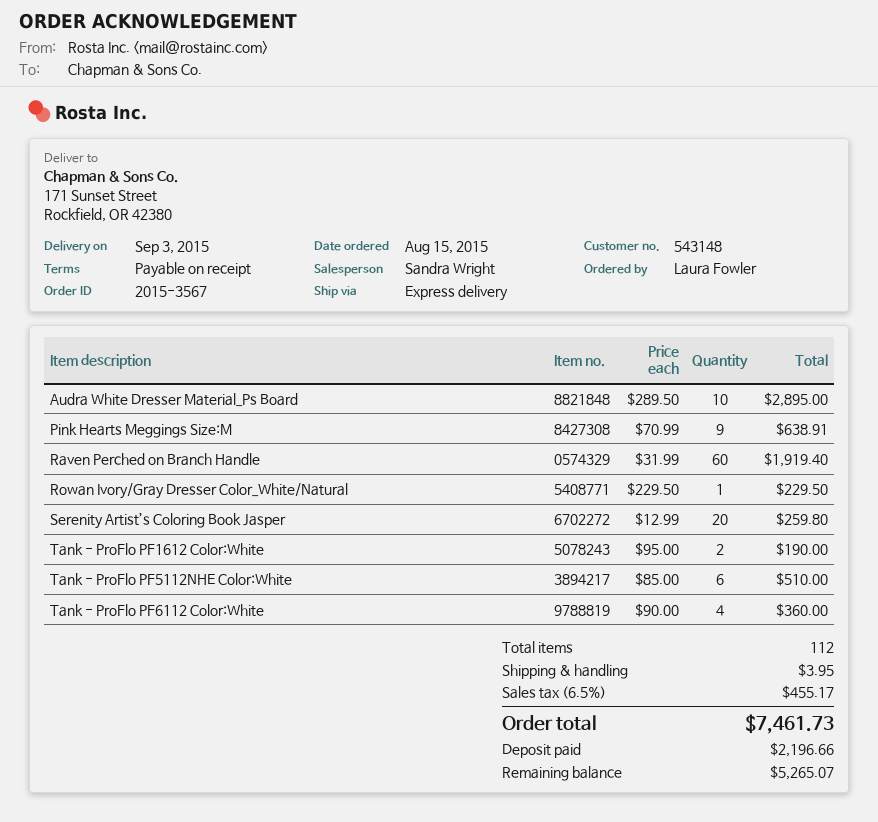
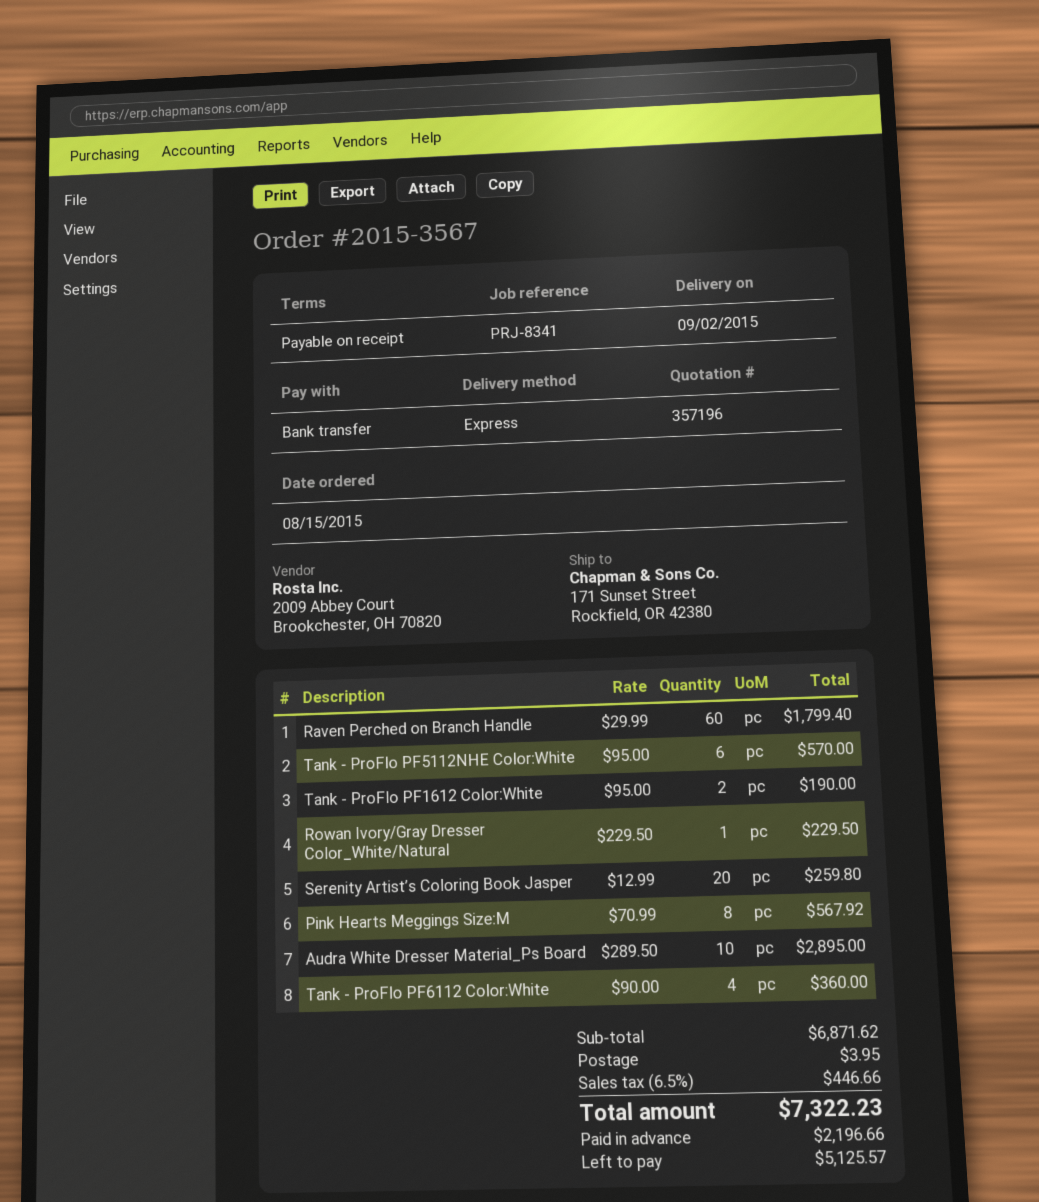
delivery date: 2015-09-03 -> 2015-09-02
Pink Hearts Meggings Size:M: 9 x 70.99 = 638.91 -> 8 x 70.99 = 567.92
Raven Perched on Branch Handle: 60 x 31.99 = 1919.40 -> 60 x 29.99 = 1799.40
Tank - ProFlo PF5112NHE Color:White: 6 x 85.00 = 510.00 -> 6 x 95.00 = 570.00
tax: 6.5% = 455.17 -> 6.5% = 446.66
total: 7461.73 -> 7322.23
balance: 5265.07 -> 5125.57

